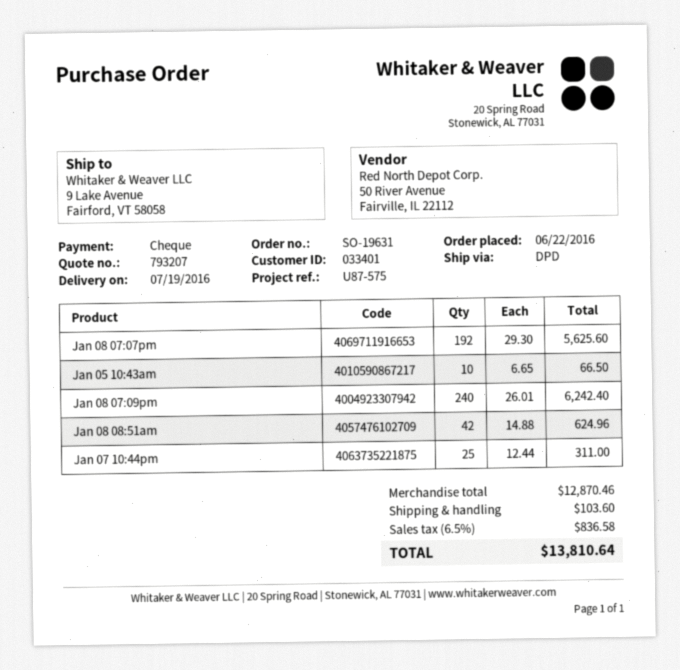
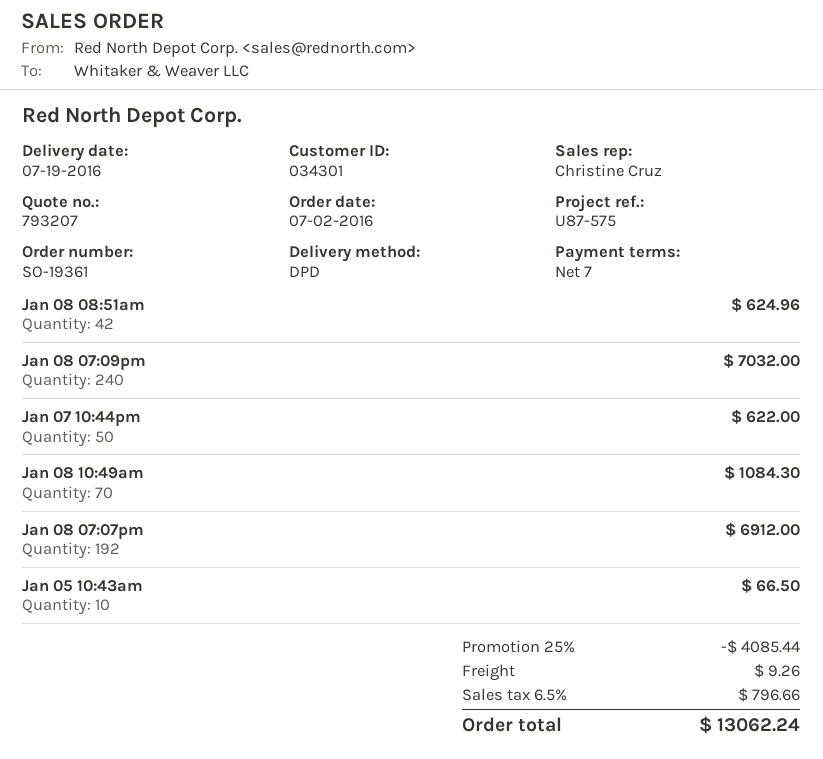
order number: SO-19631 -> SO-19361
order date: 2016-06-22 -> 2016-07-02
customer number: 033401 -> 034301
Jan 08 07:07pm: 192 for 5625.60 -> 192 for 6912.00
Jan 08 07:09pm: 240 for 6242.40 -> 240 for 7032.00
Jan 07 10:44pm: 25 for 311.00 -> 50 for 622.00
Jan 08 10:49am: none -> 70 for 1084.30
discount: none -> 25% = 4085.44
shipping: 103.60 -> 9.26
tax: 6.5% = 836.58 -> 6.5% = 796.66
total: 13810.64 -> 13062.24

